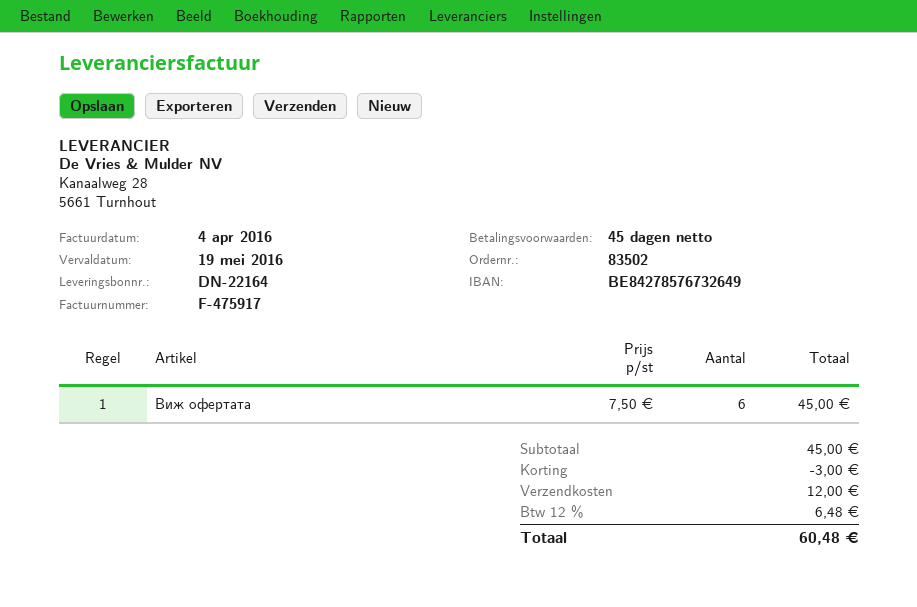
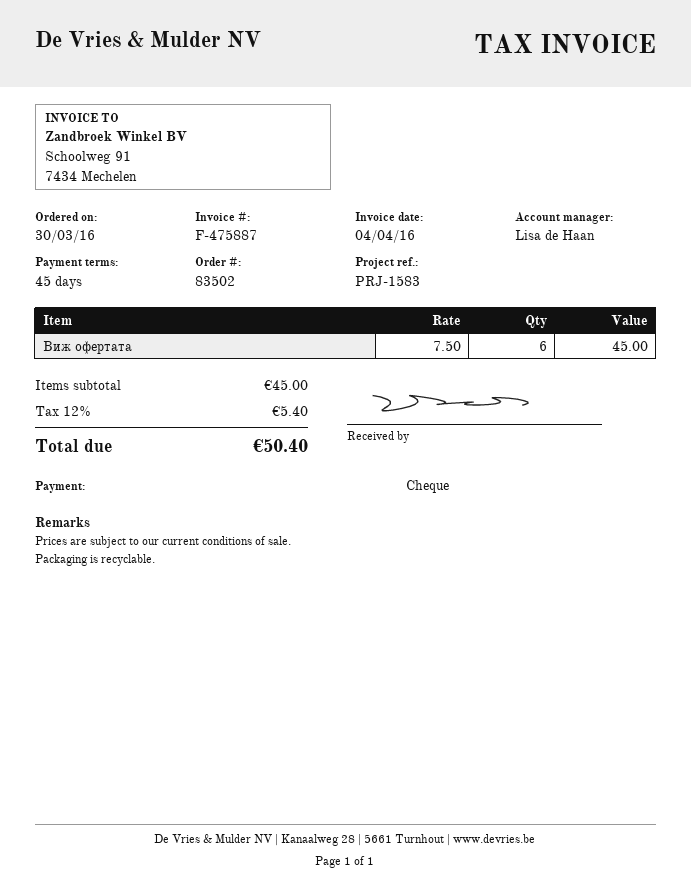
invoice number: F-475917 -> F-475887
discount: 3.00 -> none
shipping: 12.00 -> none
tax: 12% = 6.48 -> 12% = 5.40
total: 60.48 -> 50.40

